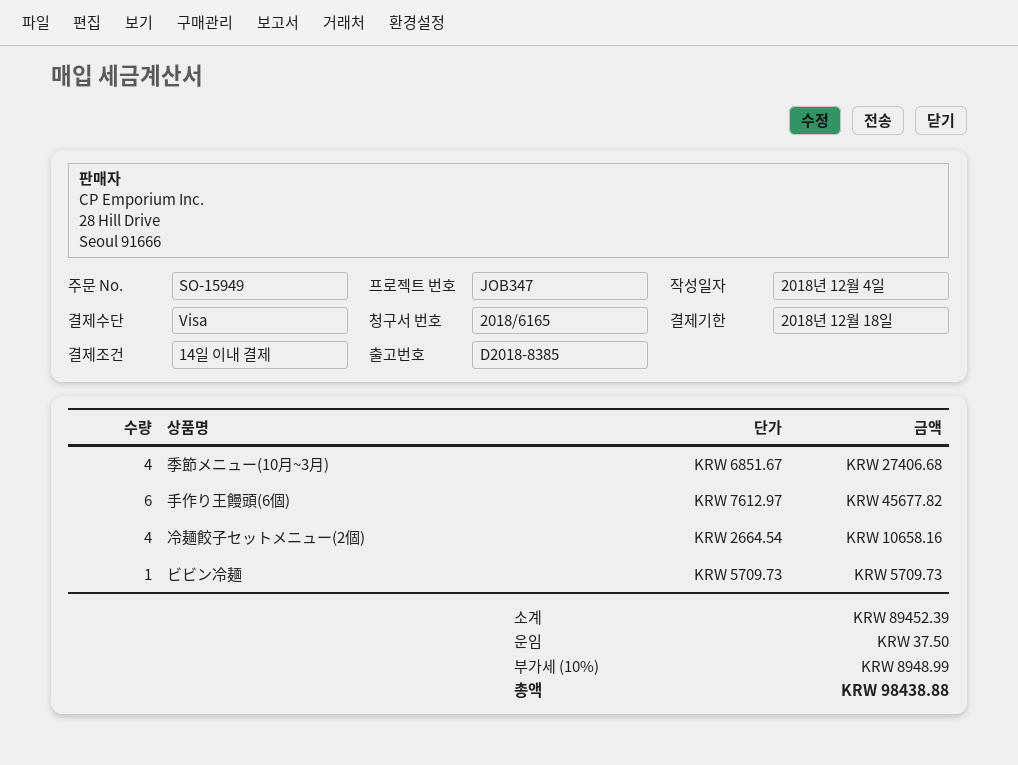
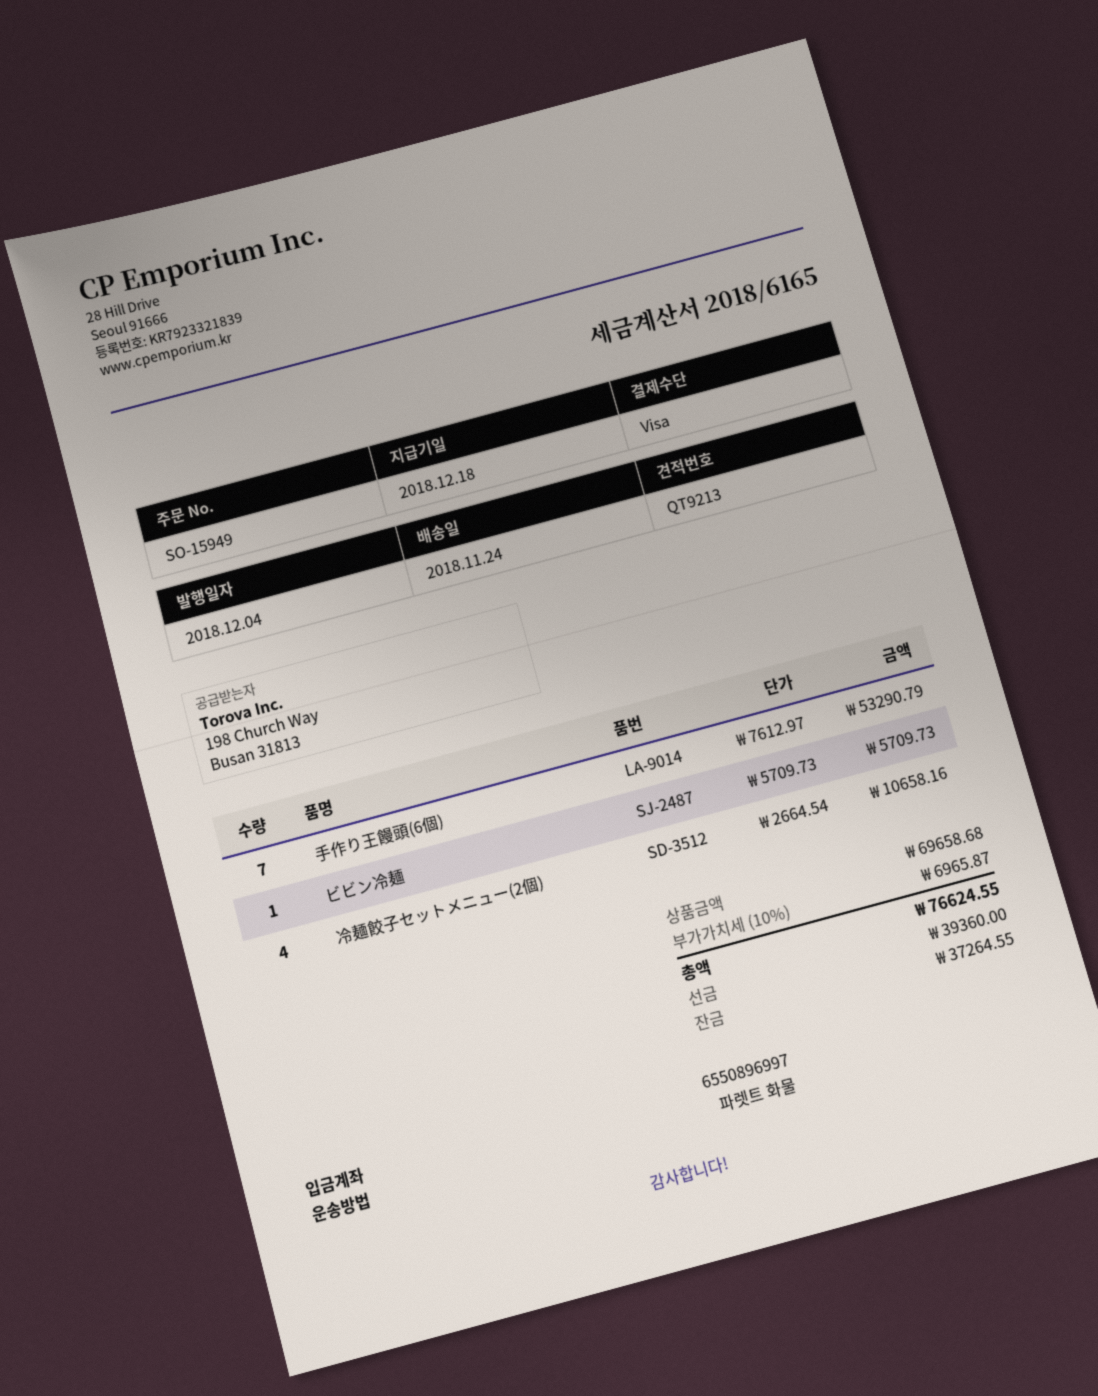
季節メニュー(10月~3月): 4 x 6851.67 = 27406.68 -> none
手作り王饅頭(6個): 6 x 7612.97 = 45677.82 -> 7 x 7612.97 = 53290.79
subtotal: 89452.39 -> 69658.68
shipping: 37.50 -> none
tax: 10% = 8948.99 -> 10% = 6965.87
total: 98438.88 -> 76624.55

